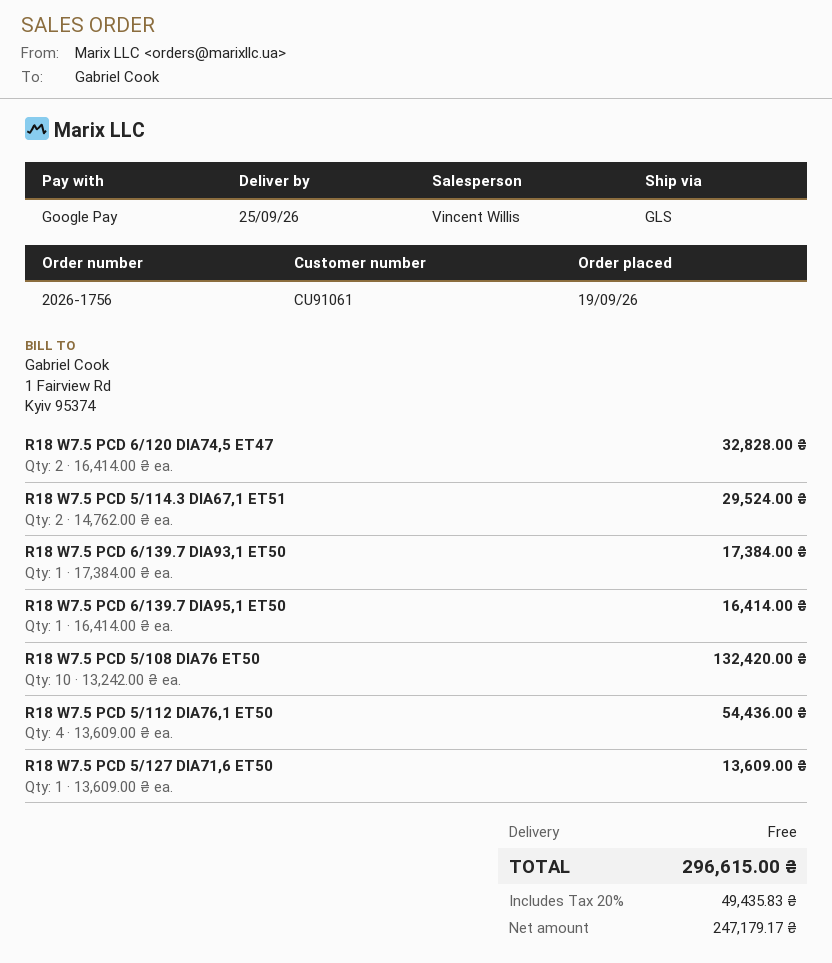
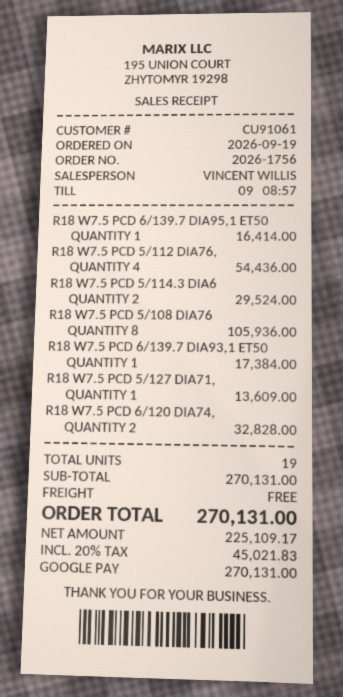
R18 W7.5 PCD 5/108 DIA76 ET50: 10 for 132420.00 -> 8 for 105936.00
net: 247179.17 -> 225109.17
tax: 20% = 49435.83 -> 20% = 45021.83
total: 296615.00 -> 270131.00

